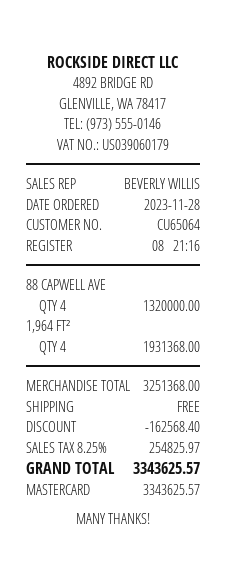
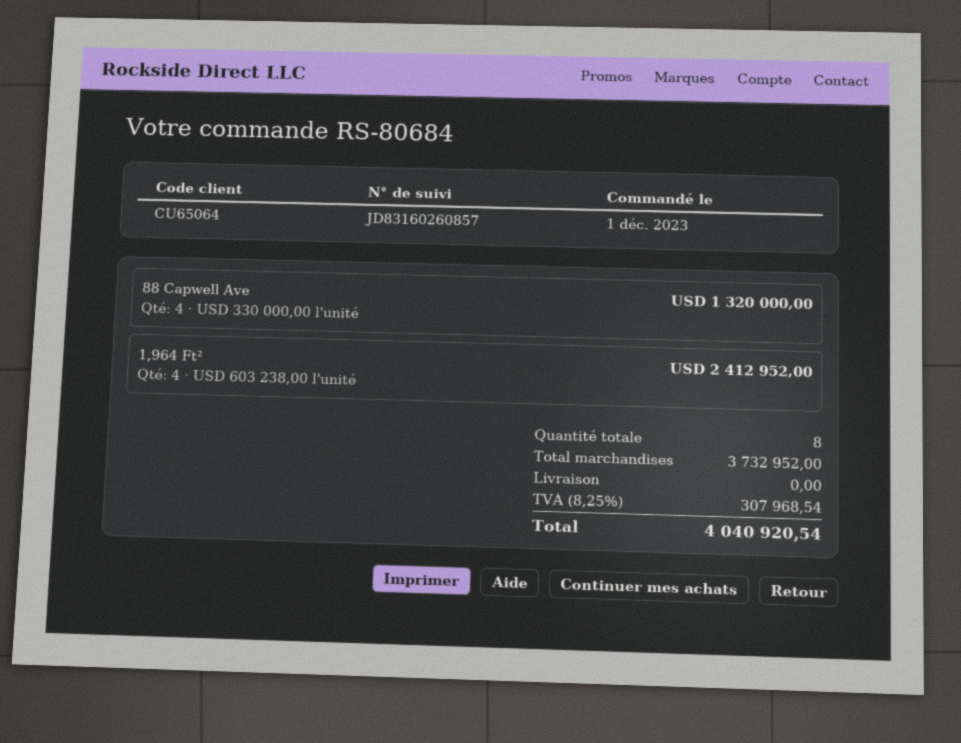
order date: 2023-11-28 -> 2023-12-01
1,964 FT²: 4 for 1931368.00 -> 4 for 2412952.00
subtotal: 3251368.00 -> 3732952.00
discount: 162568.40 -> none
tax: 8.25% = 254825.97 -> 8.25% = 307968.54
total: 3343625.57 -> 4040920.54

